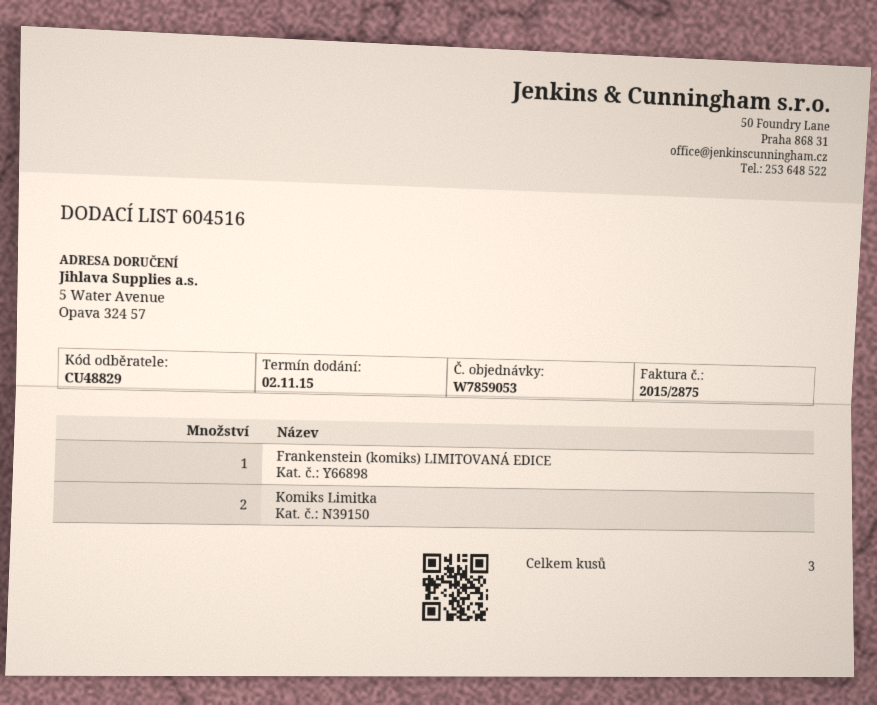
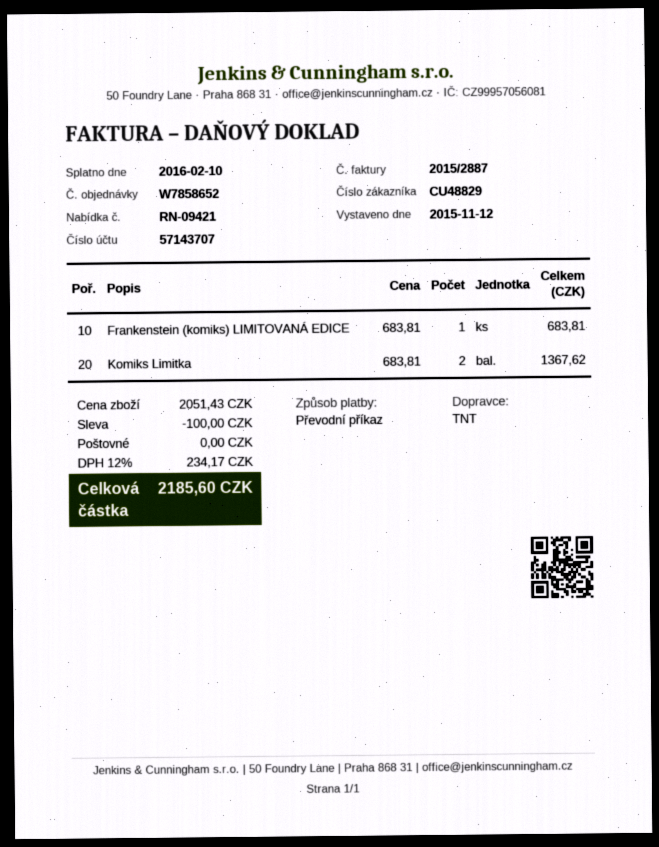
order number: W7859053 -> W7858652
invoice number: 2015/2875 -> 2015/2887

